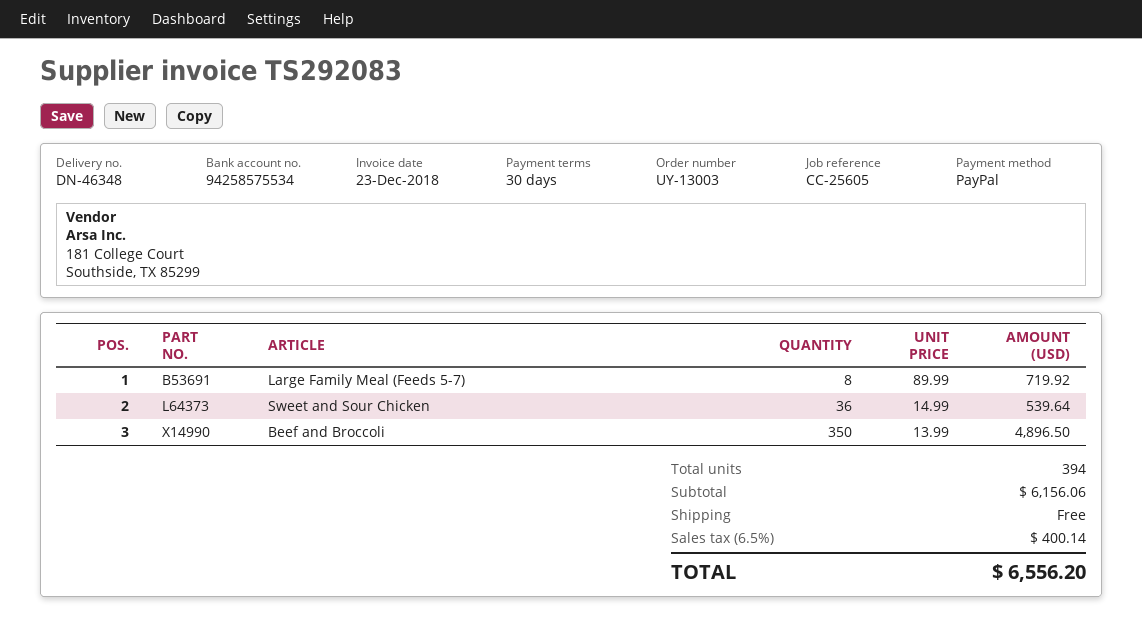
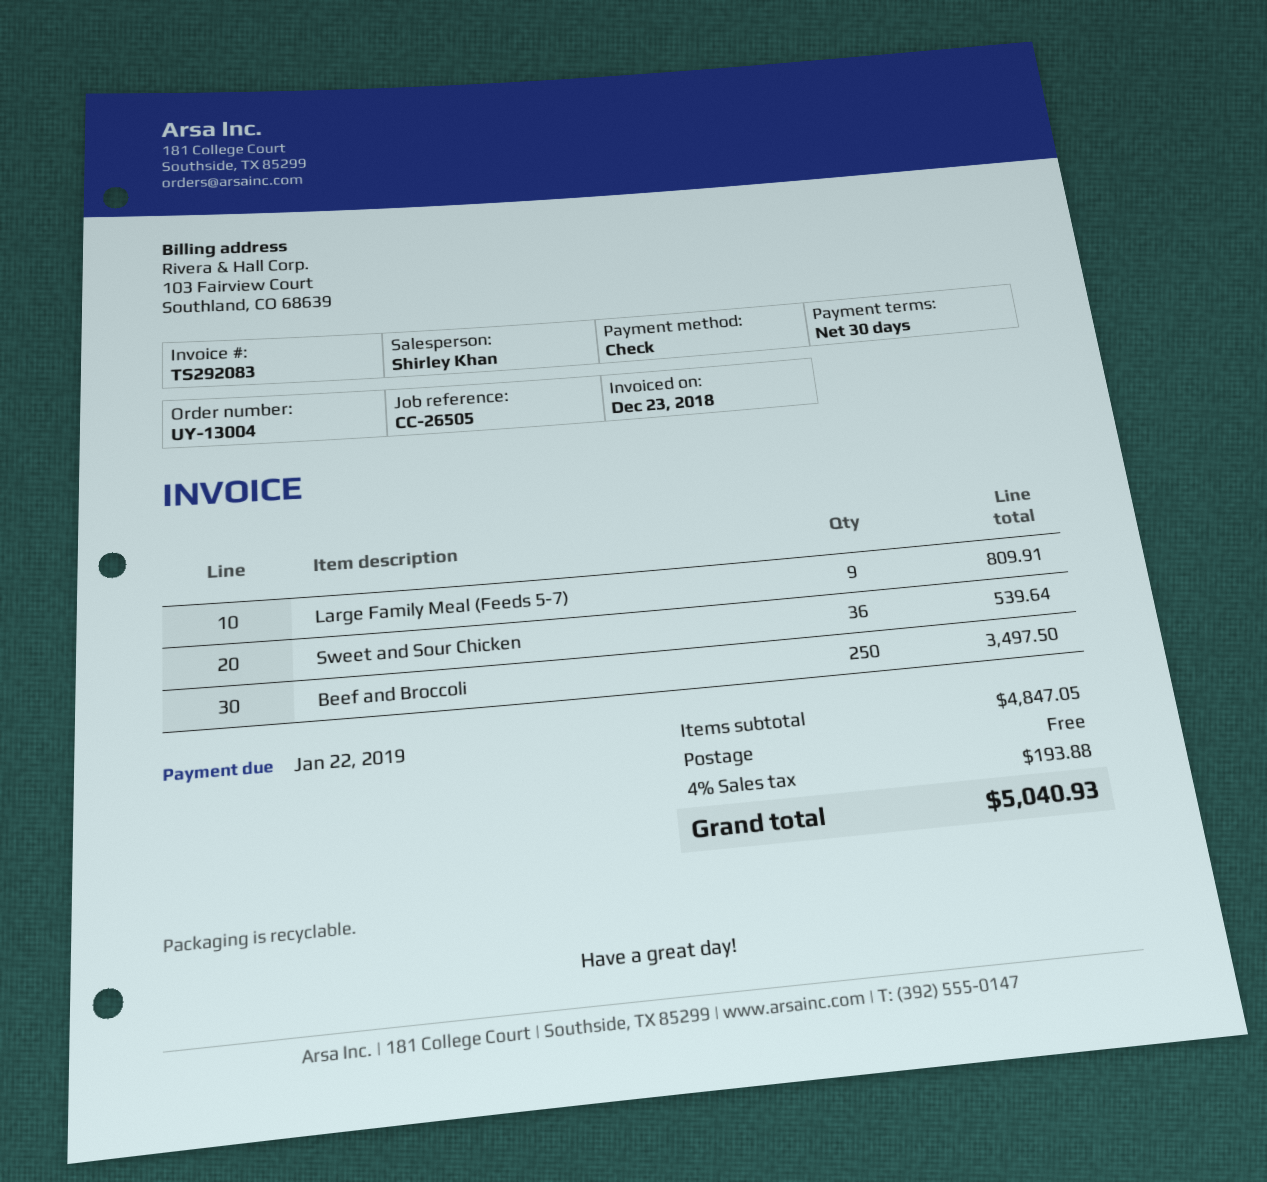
order number: UY-13003 -> UY-13004
reference: CC-25605 -> CC-26505
payment method: PayPal -> cheque
Large Family Meal (Feeds 5-7): 8 for 719.92 -> 9 for 809.91
Beef and Broccoli: 350 for 4896.50 -> 250 for 3497.50
subtotal: 6156.06 -> 4847.05
tax: 6.5% = 400.14 -> 4% = 193.88
total: 6556.20 -> 5040.93

